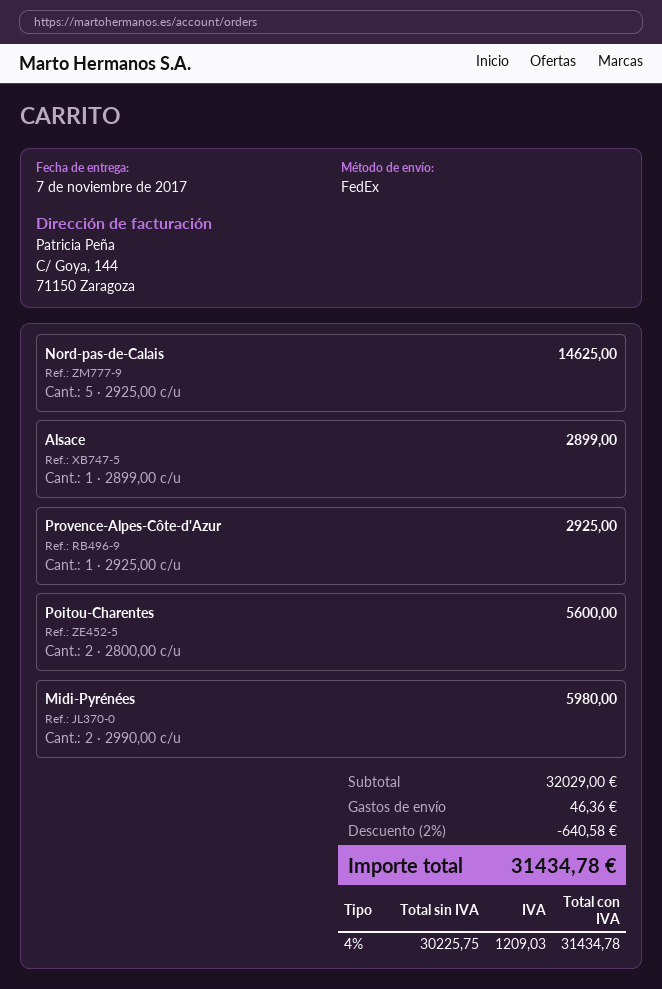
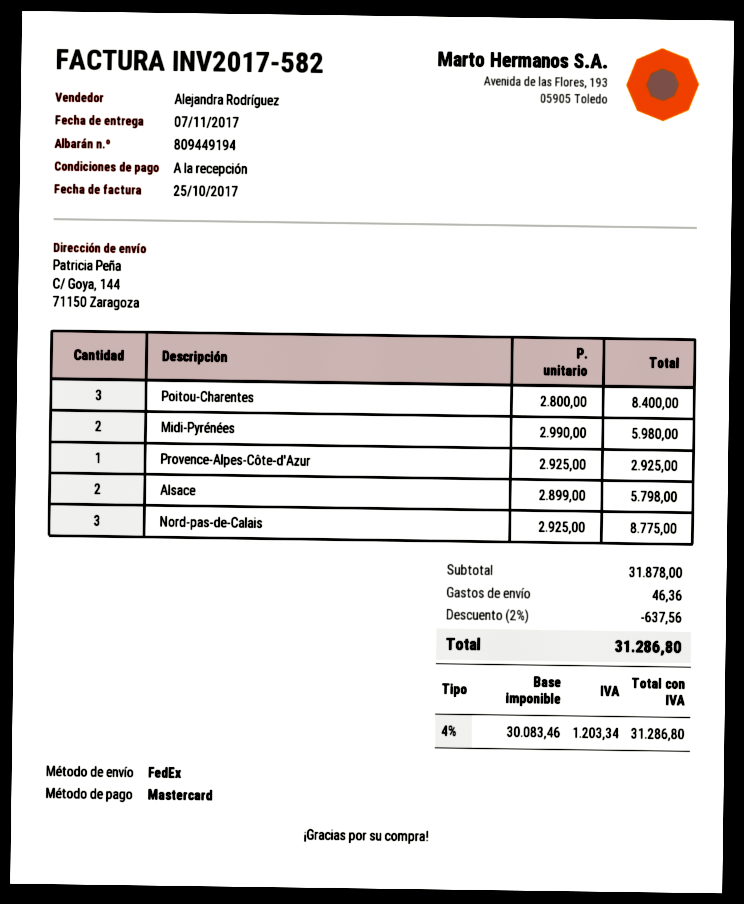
Nord-pas-de-Calais: 5 x 2925.00 = 14625.00 -> 3 x 2925.00 = 8775.00
Alsace: 1 x 2899.00 = 2899.00 -> 2 x 2899.00 = 5798.00
Poitou-Charentes: 2 x 2800.00 = 5600.00 -> 3 x 2800.00 = 8400.00
subtotal: 32029.00 -> 31878.00
discount: 2% = 640.58 -> 2% = 637.56
net: 30225.75 -> 30083.46
tax: 4% = 1209.03 -> 4% = 1203.34
total: 31434.78 -> 31286.80

